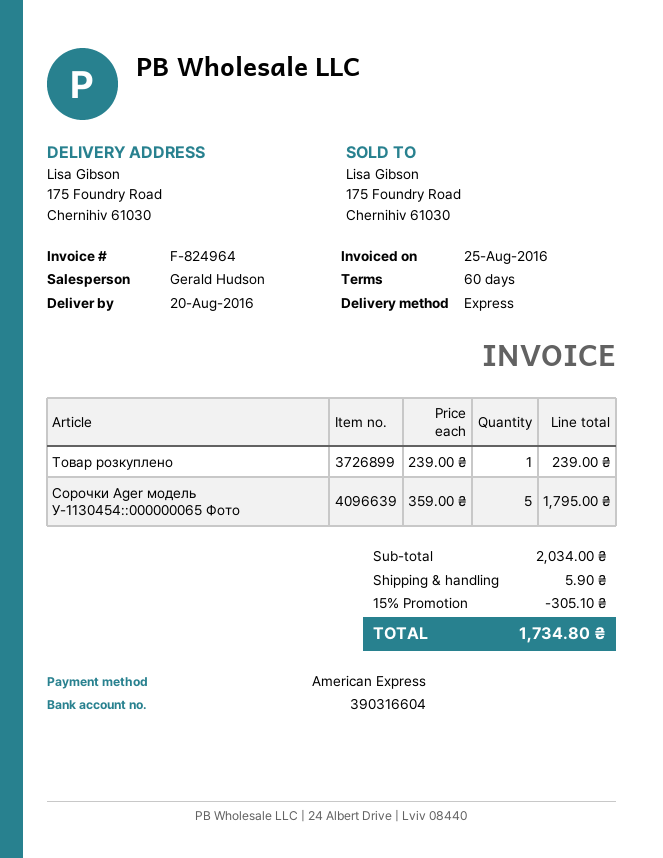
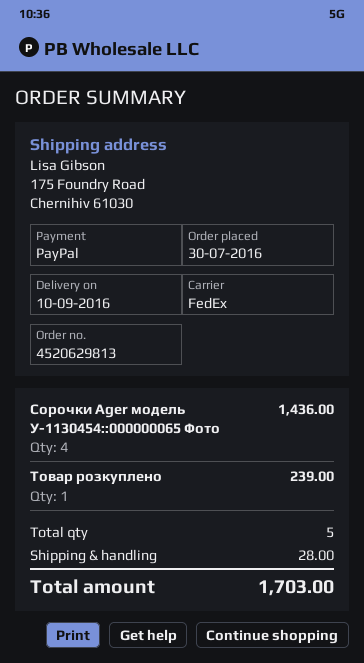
delivery date: 2016-08-20 -> 2016-09-10
payment method: American Express -> PayPal
shipping method: express -> FedEx
Сорочки Ager модель У-1130454::000000065 Фото: 5 for 1795.00 -> 4 for 1436.00
discount: 15% = 305.10 -> none
shipping: 5.90 -> 28.00
total: 1734.80 -> 1703.00

